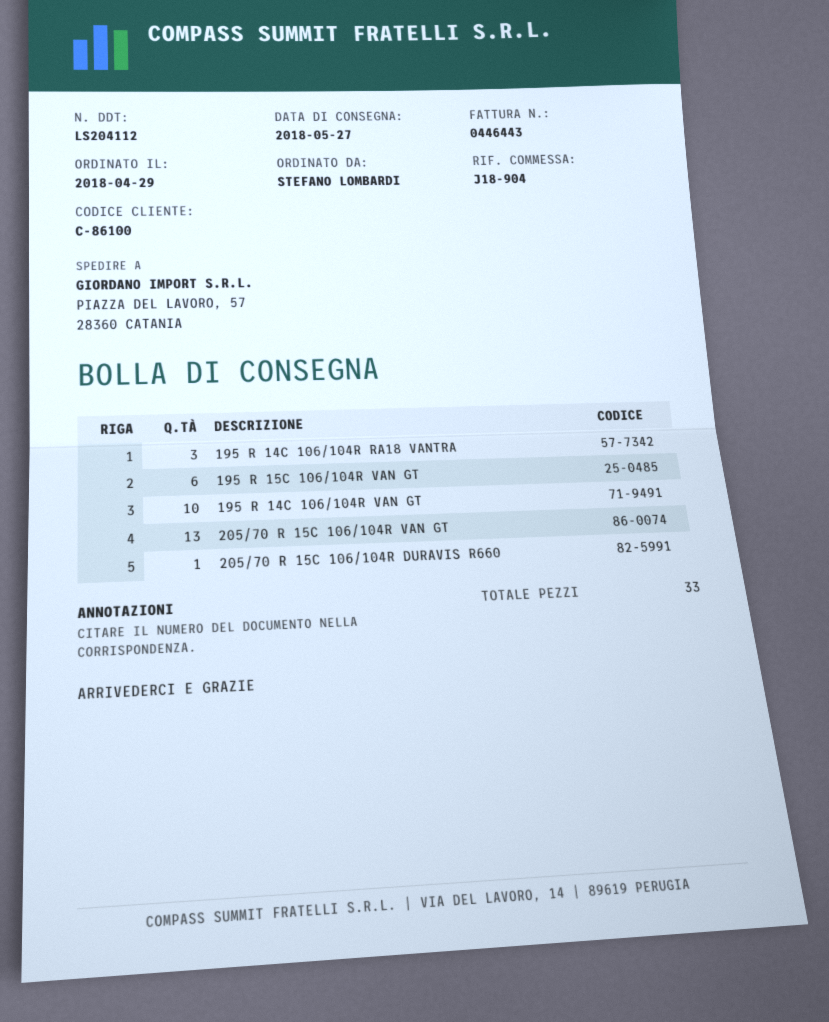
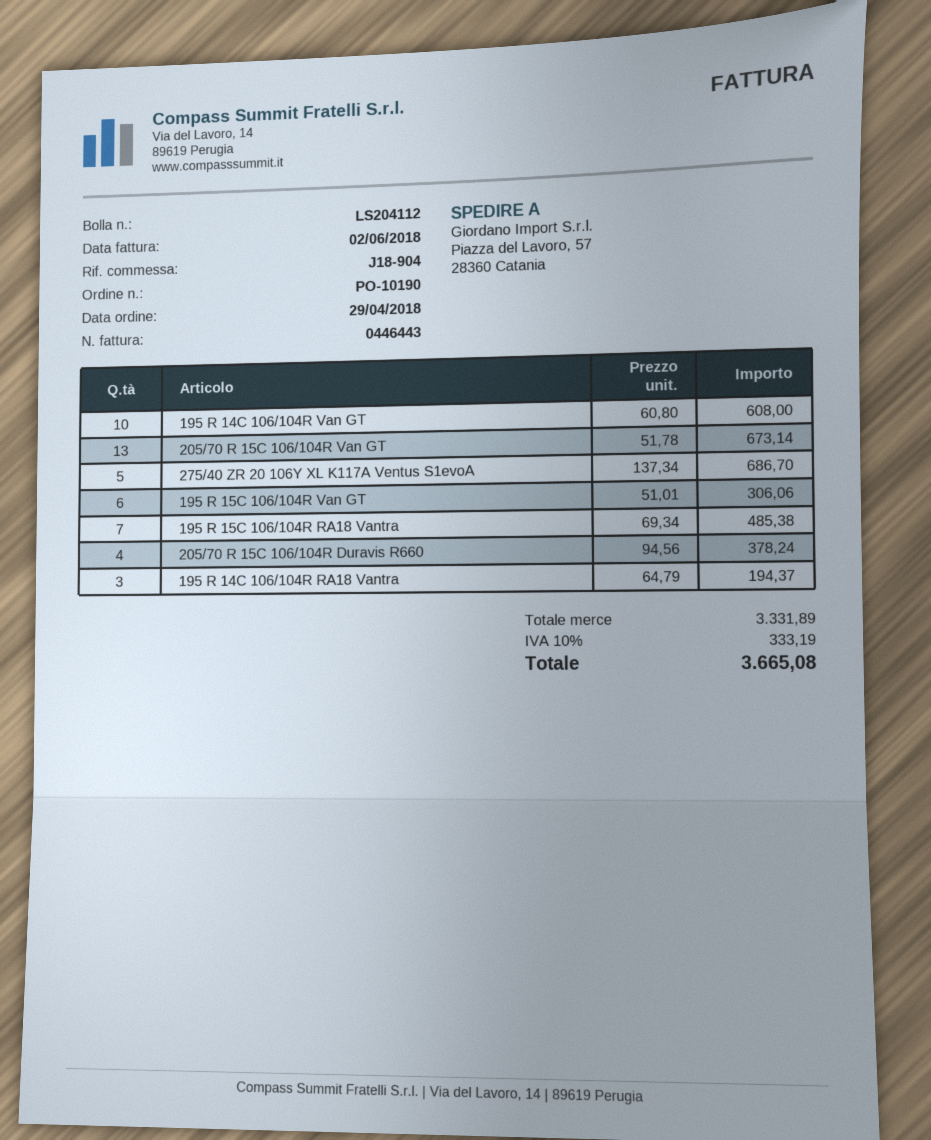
205/70 R 15C 106/104R DURAVIS R660: 1 -> 4
275/40 ZR 20 106Y XL K117A Ventus S1evoA: none -> 5
195 R 15C 106/104R RA18 Vantra: none -> 7

